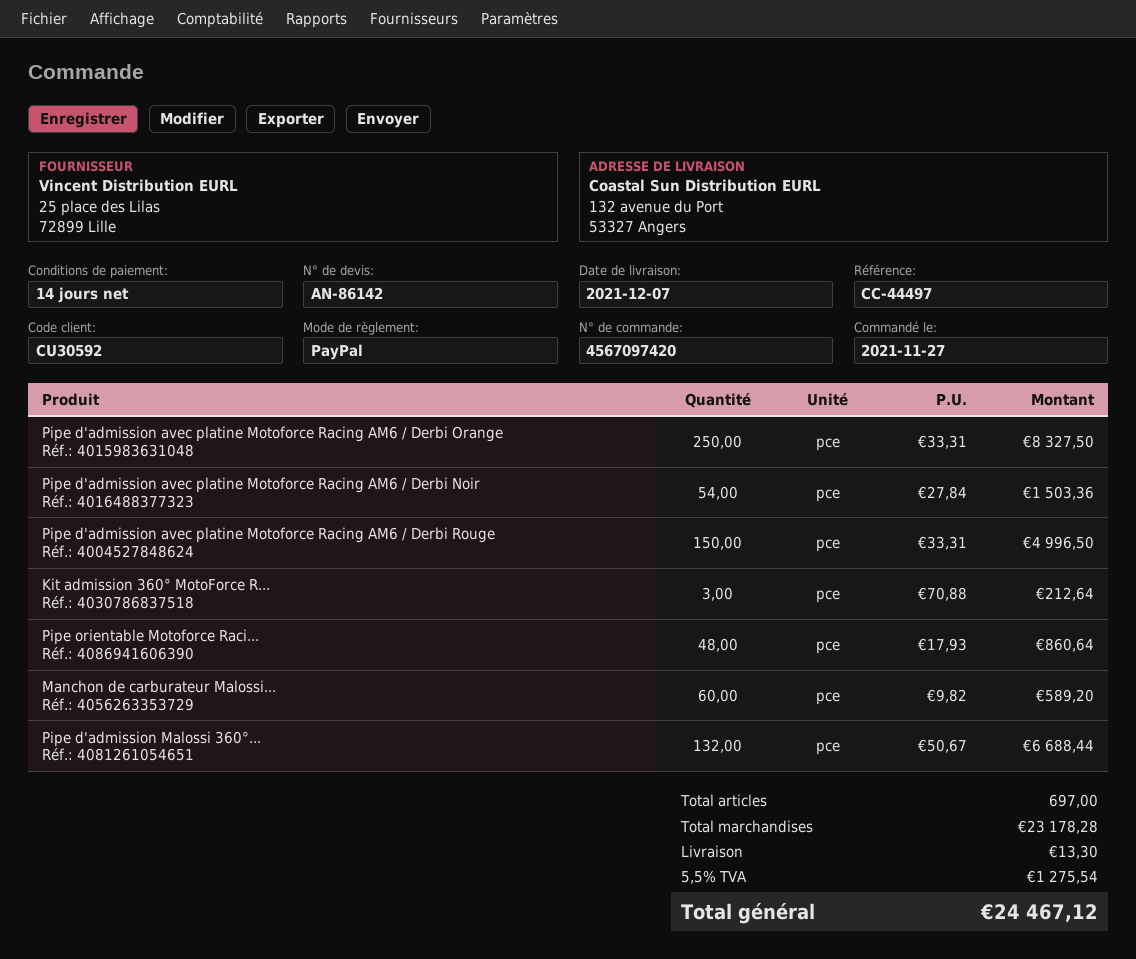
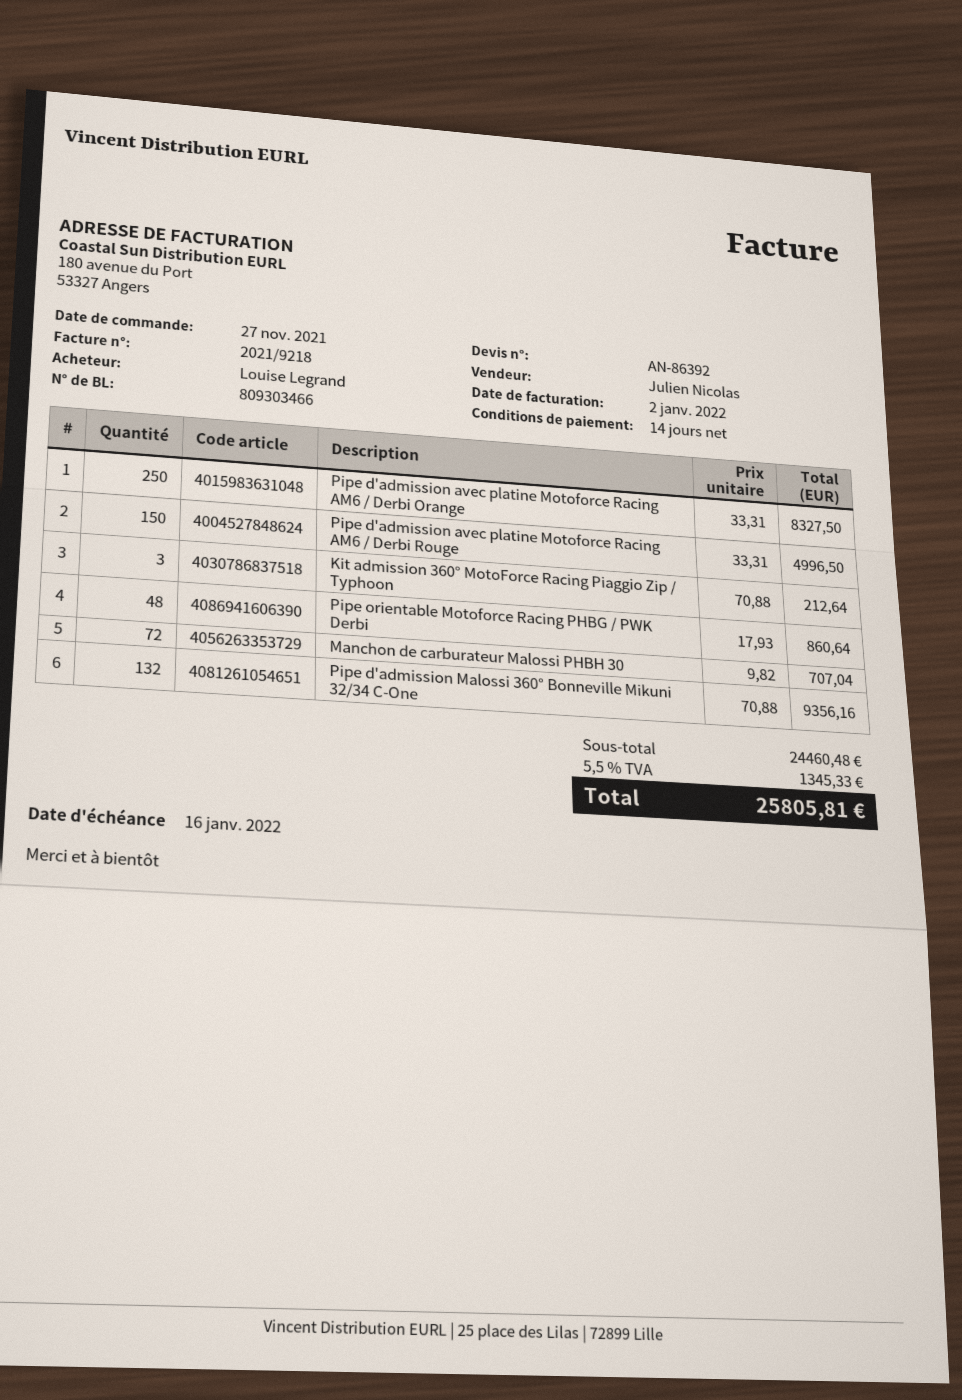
quote number: AN-86142 -> AN-86392
Pipe d'admission avec platine Motoforce Racing AM6 / Derbi Noir: 54 x 27.84 = 1503.36 -> none
Manchon de carburateur Malossi...: 60 x 9.82 = 589.20 -> 72 x 9.82 = 707.04
Pipe d'admission Malossi 360°...: 132 x 50.67 = 6688.44 -> 132 x 70.88 = 9356.16
subtotal: 23178.28 -> 24460.48
shipping: 13.30 -> none
tax: 5.5% = 1275.54 -> 5.5% = 1345.33
total: 24467.12 -> 25805.81

